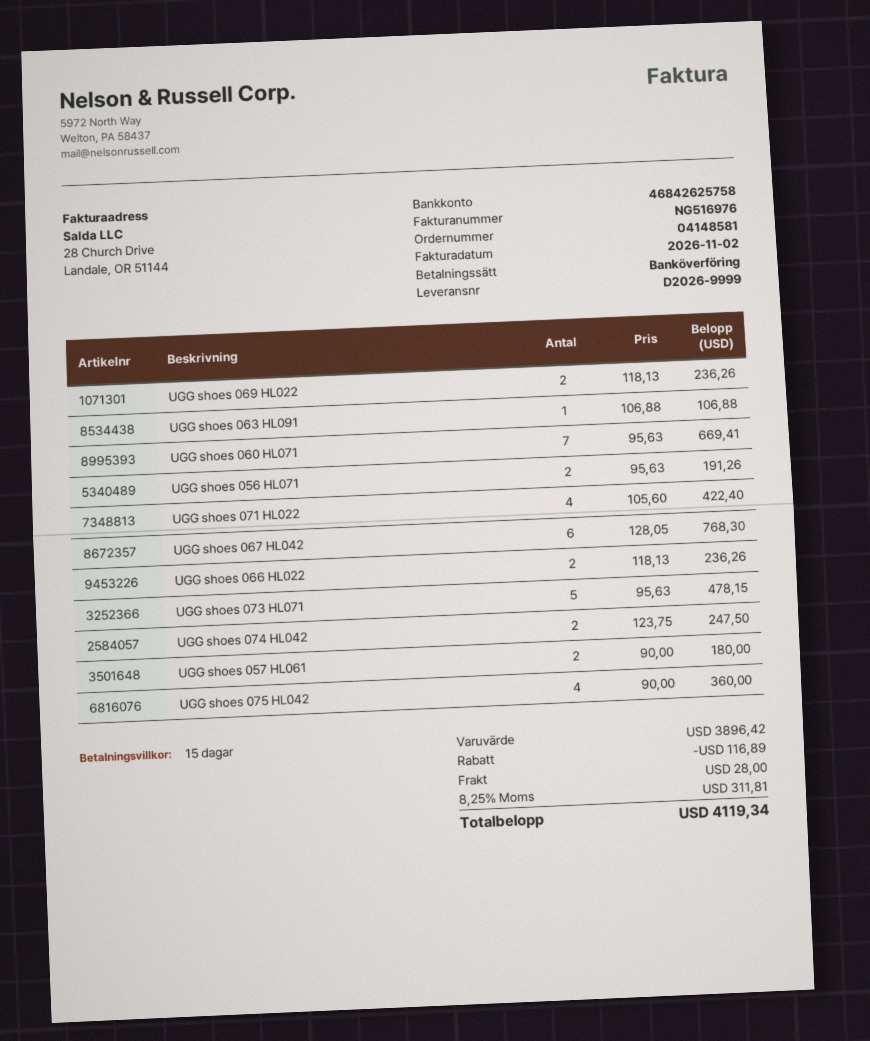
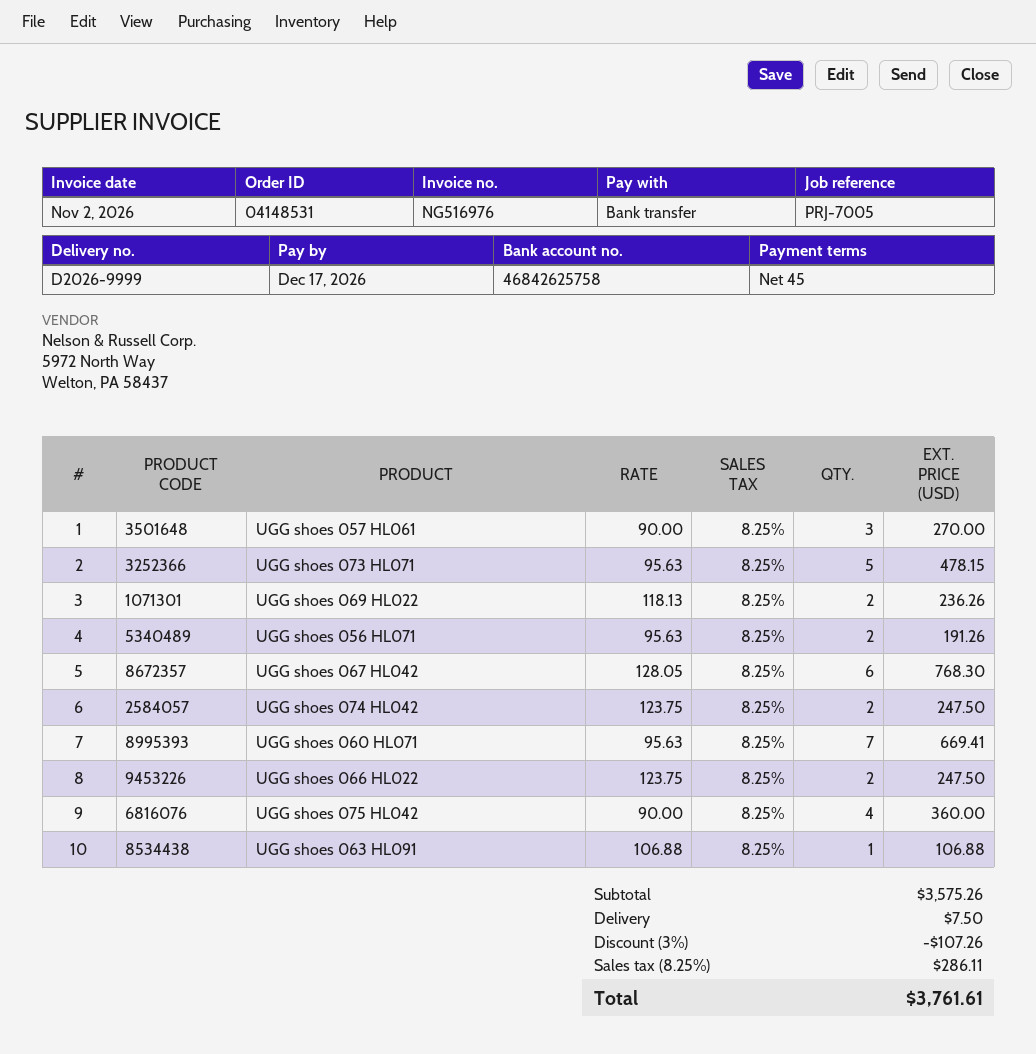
order number: 04148581 -> 04148531
payment terms: 15 days -> 45 days
UGG shoes 071 HL022: 4 x 105.60 = 422.40 -> none
UGG shoes 066 HL022: 2 x 118.13 = 236.26 -> 2 x 123.75 = 247.50
UGG shoes 057 HL061: 2 x 90.00 = 180.00 -> 3 x 90.00 = 270.00
subtotal: 3896.42 -> 3575.26
discount: 116.89 -> 107.26
shipping: 28.00 -> 7.50
tax: 8.25% = 311.81 -> 8.25% = 286.11
total: 4119.34 -> 3761.61

